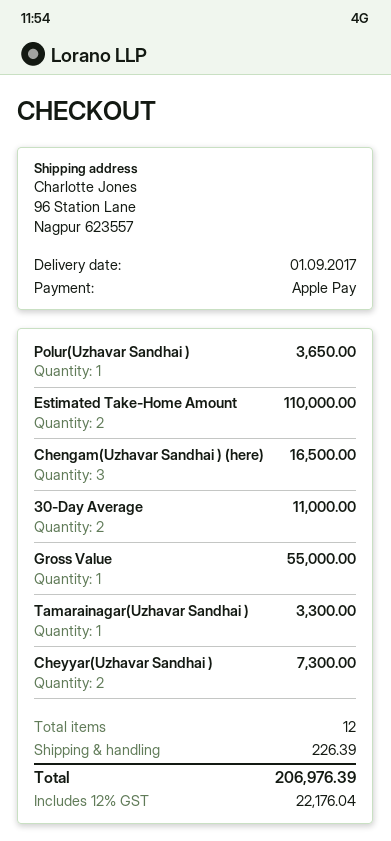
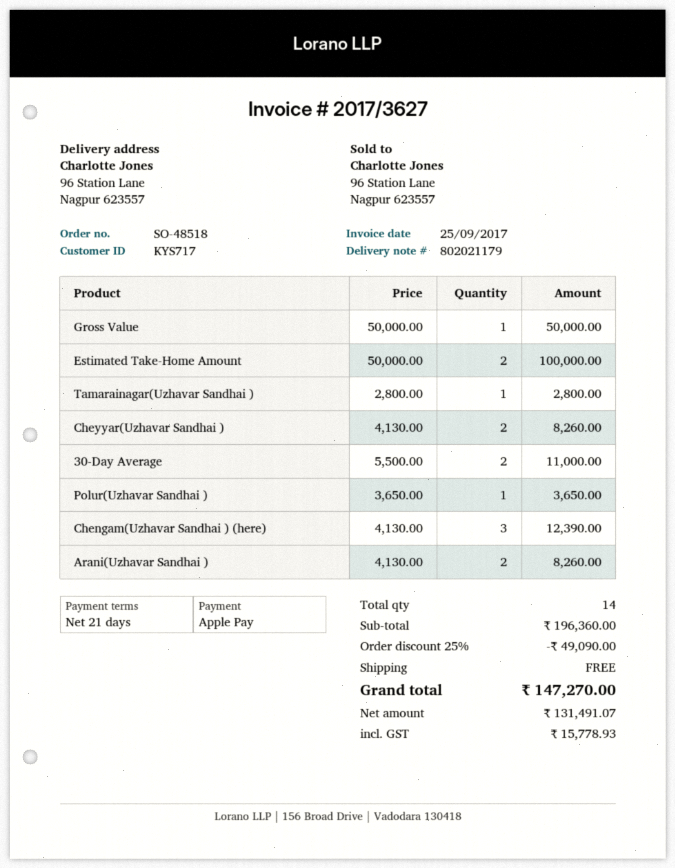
Estimated Take-Home Amount: 2 for 110000.00 -> 2 for 100000.00
Chengam(Uzhavar Sandhai ) (here): 3 for 16500.00 -> 3 for 12390.00
Gross Value: 1 for 55000.00 -> 1 for 50000.00
Tamarainagar(Uzhavar Sandhai ): 1 for 3300.00 -> 1 for 2800.00
Cheyyar(Uzhavar Sandhai ): 2 for 7300.00 -> 2 for 8260.00
Arani(Uzhavar Sandhai ): none -> 2 for 8260.00
total quantity: 12 -> 14
discount: none -> 25% = 49090.00
shipping: 226.39 -> 0.00
tax: 22176.04 -> 15778.93
total: 206976.39 -> 147270.00

